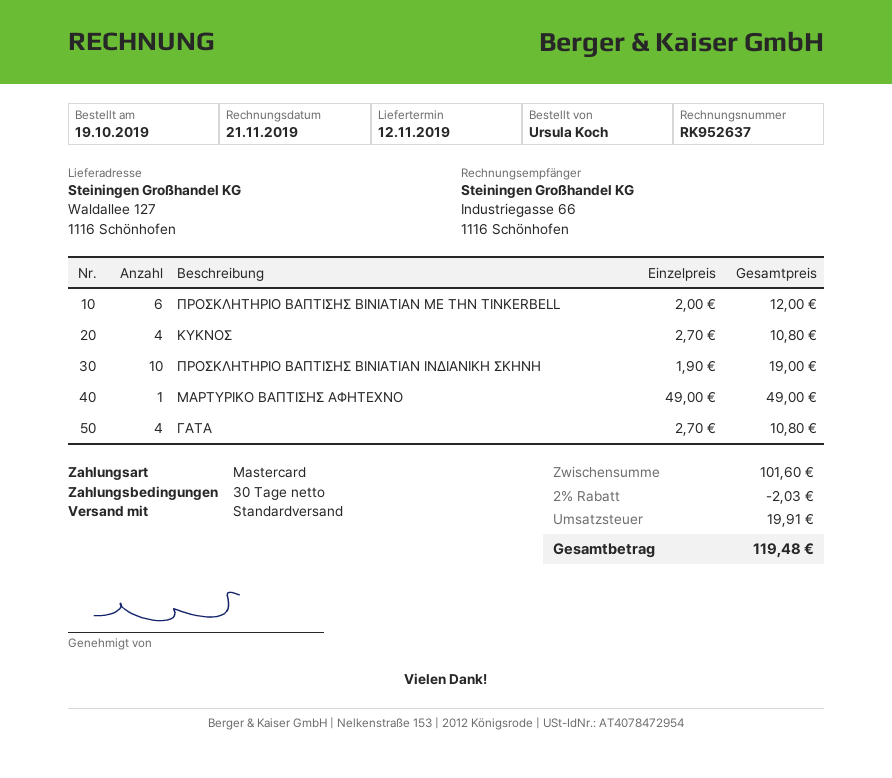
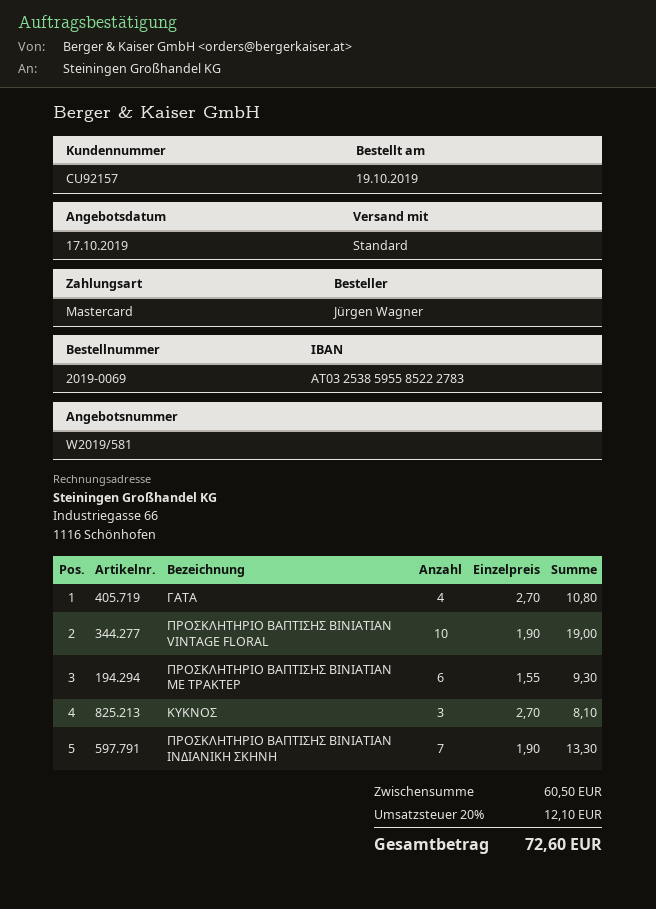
ordered by: Ursula Koch -> Jürgen Wagner
ΠΡΟΣΚΛΗΤΗΡΙΟ ΒΑΠΤΙΣΗΣ BINIATIAN ΜΕ ΤΗΝ TINKERBELL: 6 x 2.00 = 12.00 -> none
ΚΥΚΝΟΣ: 4 x 2.70 = 10.80 -> 3 x 2.70 = 8.10
ΠΡΟΣΚΛΗΤΗΡΙΟ ΒΑΠΤΙΣΗΣ BINIATIAN ΙΝΔΙΑΝΙΚΗ ΣΚΗΝΗ: 10 x 1.90 = 19.00 -> 7 x 1.90 = 13.30
ΜΑΡΤΥΡΙΚΟ ΒΑΠΤΙΣΗΣ ΑΦΗΤΕΧΝΟ: 1 x 49.00 = 49.00 -> none
ΠΡΟΣΚΛΗΤΗΡΙΟ ΒΑΠΤΙΣΗΣ BINIATIAN VINTAGE FLORAL: none -> 10 x 1.90 = 19.00
ΠΡΟΣΚΛΗΤΗΡΙΟ ΒΑΠΤΙΣΗΣ BINIATIAN ΜΕ ΤΡΑΚΤΕΡ: none -> 6 x 1.55 = 9.30
subtotal: 101.60 -> 60.50
discount: 2% = 2.03 -> none
tax: 19.91 -> 12.10
total: 119.48 -> 72.60

